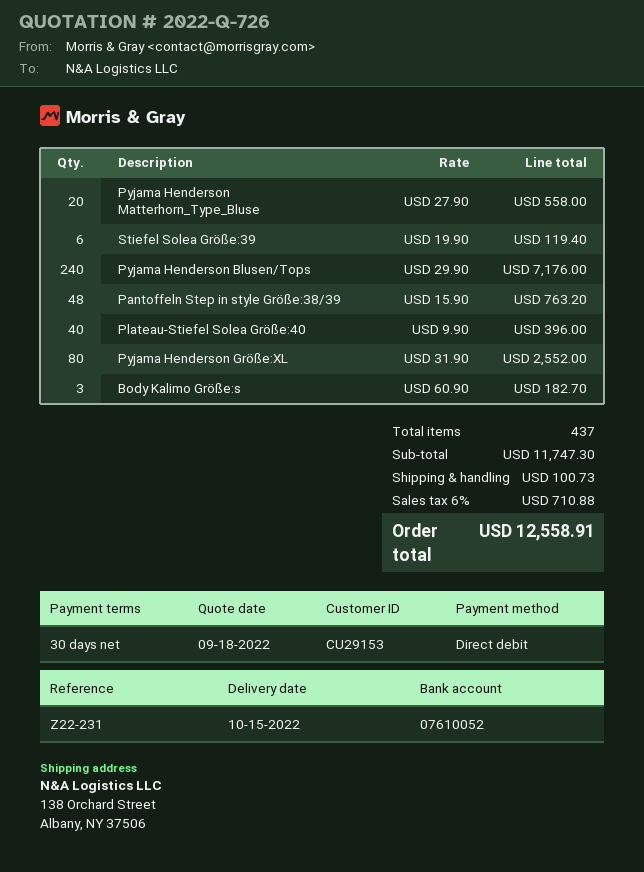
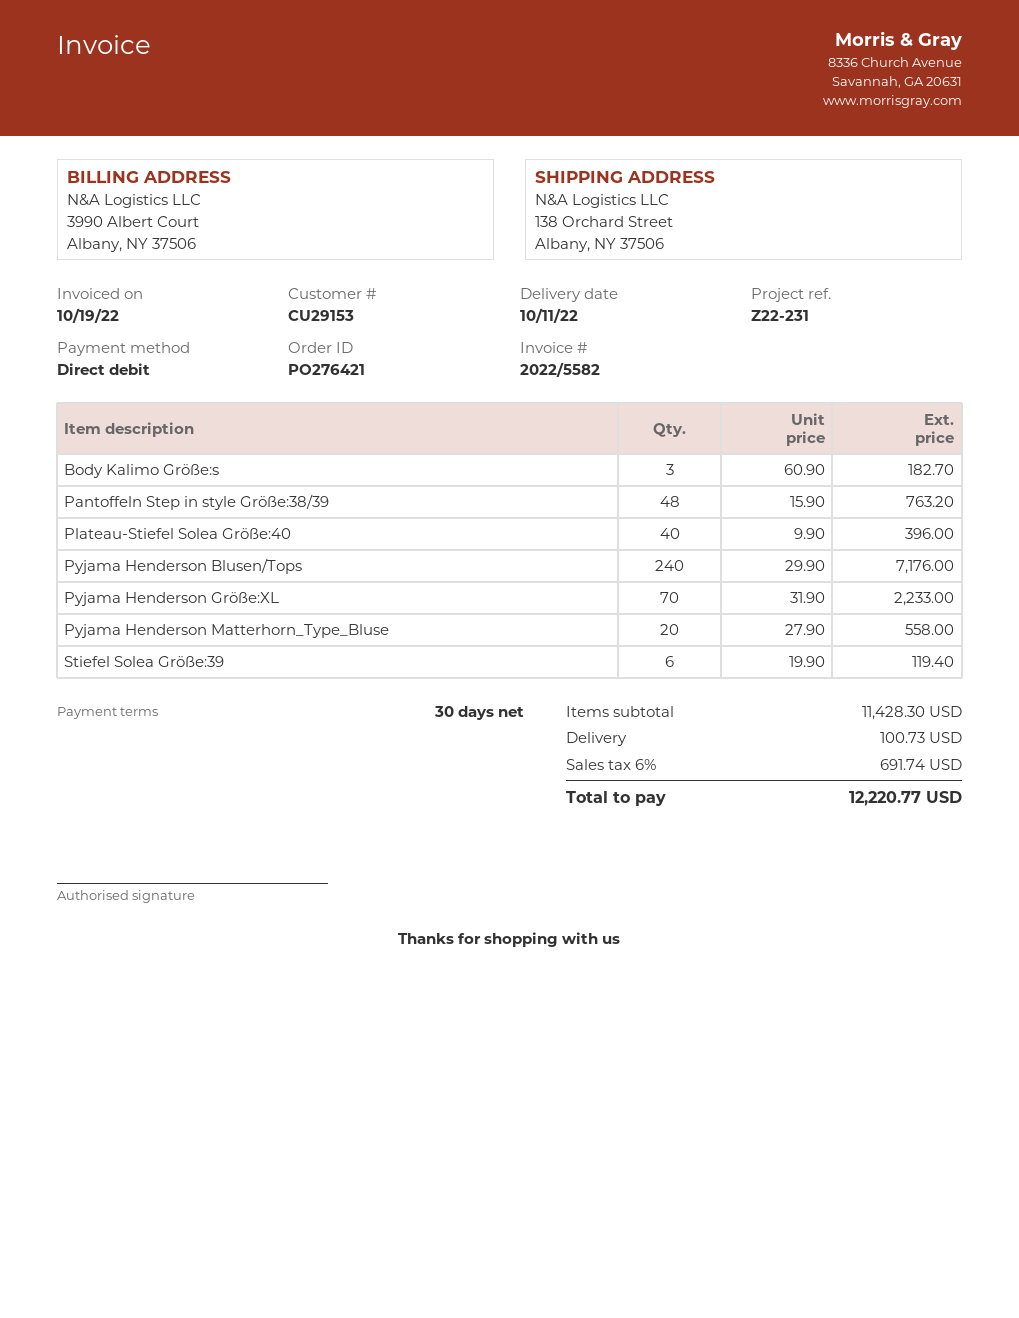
delivery date: 2022-10-15 -> 2022-10-11
Pyjama Henderson Größe:XL: 80 x 31.90 = 2552.00 -> 70 x 31.90 = 2233.00
subtotal: 11747.30 -> 11428.30
tax: 6% = 710.88 -> 6% = 691.74
total: 12558.91 -> 12220.77

